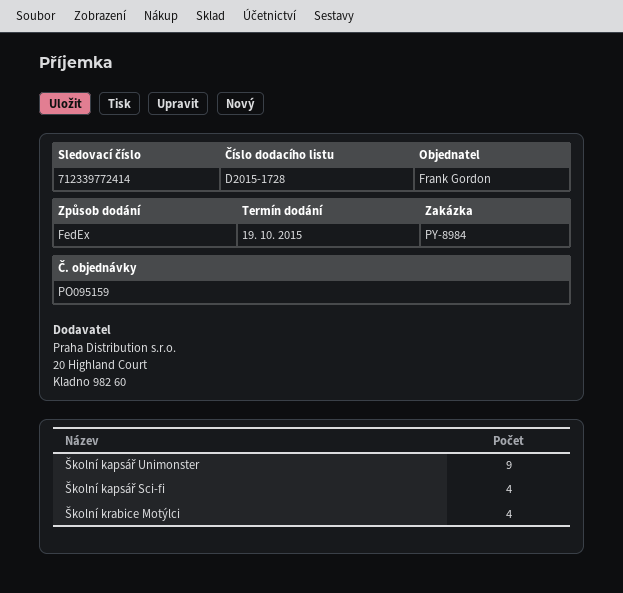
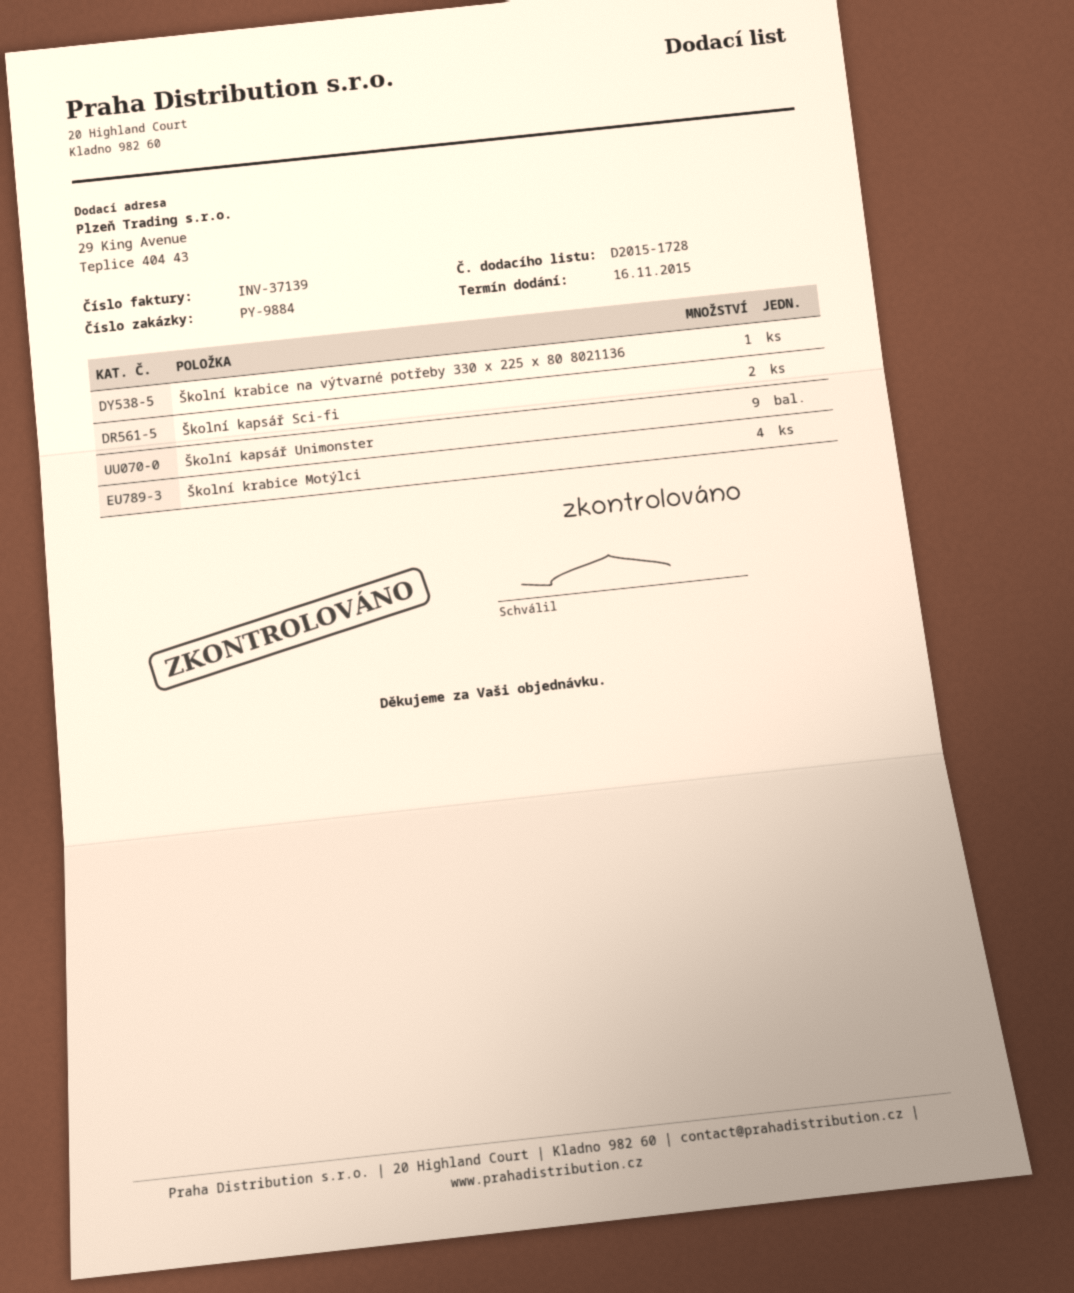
delivery date: 2015-10-19 -> 2015-11-16
reference: PY-8984 -> PY-9884
Školní kapsář Sci-fi: 4 -> 2
Školní krabice na výtvarné potřeby 330 x 225 x 80 8021136: none -> 1

